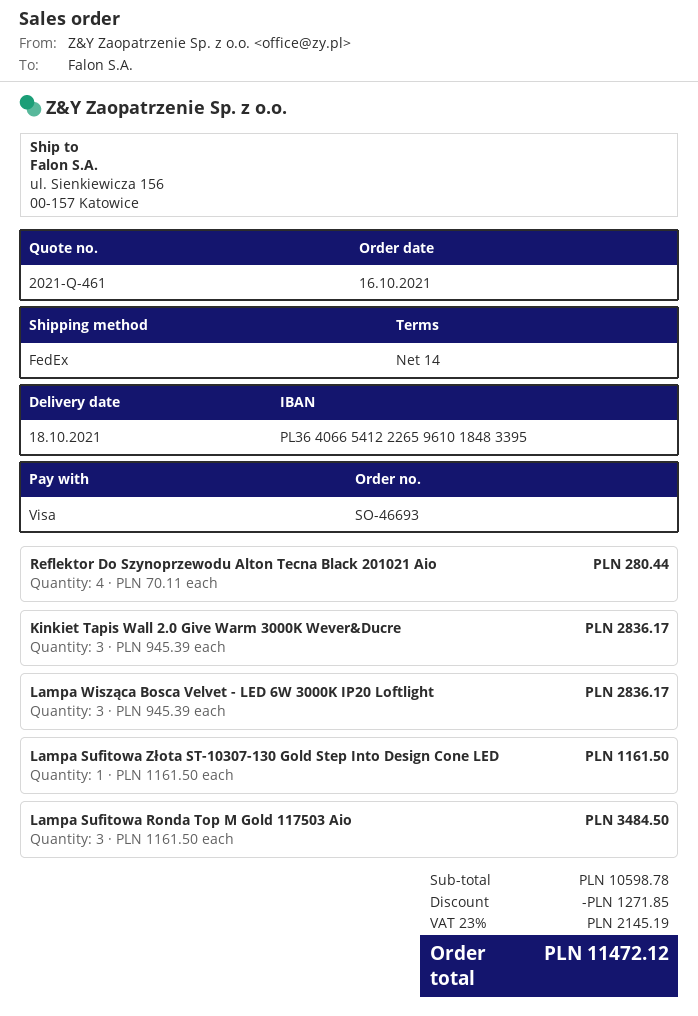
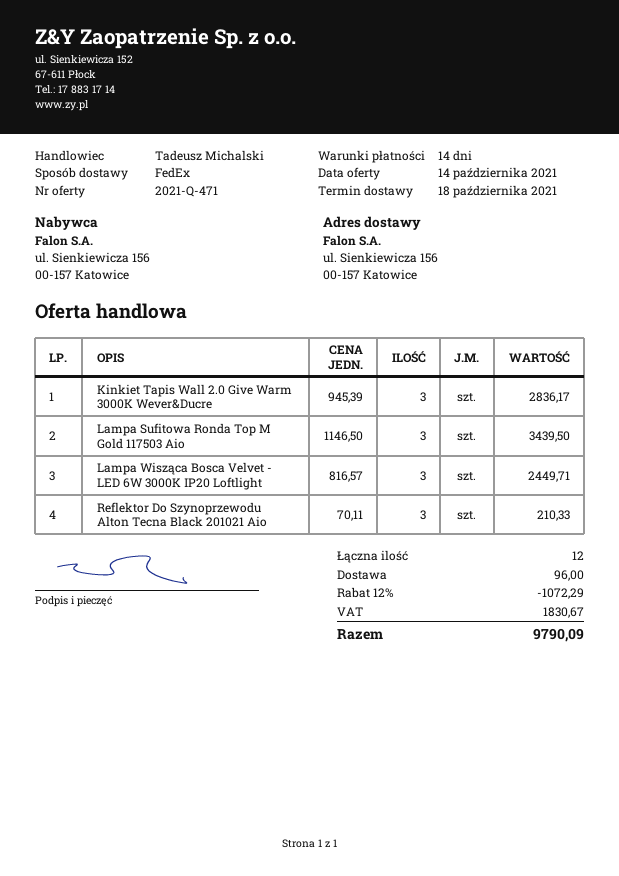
quote number: 2021-Q-461 -> 2021-Q-471
Reflektor Do Szynoprzewodu Alton Tecna Black 201021 Aio: 4 x 70.11 = 280.44 -> 3 x 70.11 = 210.33
Lampa Wisząca Bosca Velvet - LED 6W 3000K IP20 Loftlight: 3 x 945.39 = 2836.17 -> 3 x 816.57 = 2449.71
Lampa Sufitowa Złota ST-10307-130 Gold Step Into Design Cone LED: 1 x 1161.50 = 1161.50 -> none
Lampa Sufitowa Ronda Top M Gold 117503 Aio: 3 x 1161.50 = 3484.50 -> 3 x 1146.50 = 3439.50
discount: 1271.85 -> 1072.29
shipping: none -> 96.00
tax: 2145.19 -> 1830.67
total: 11472.12 -> 9790.09

